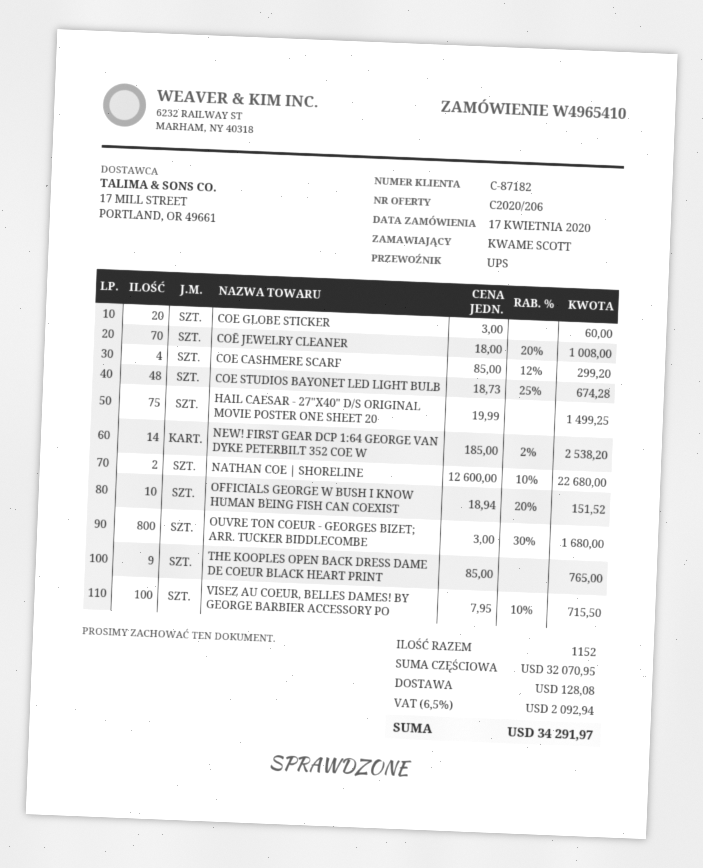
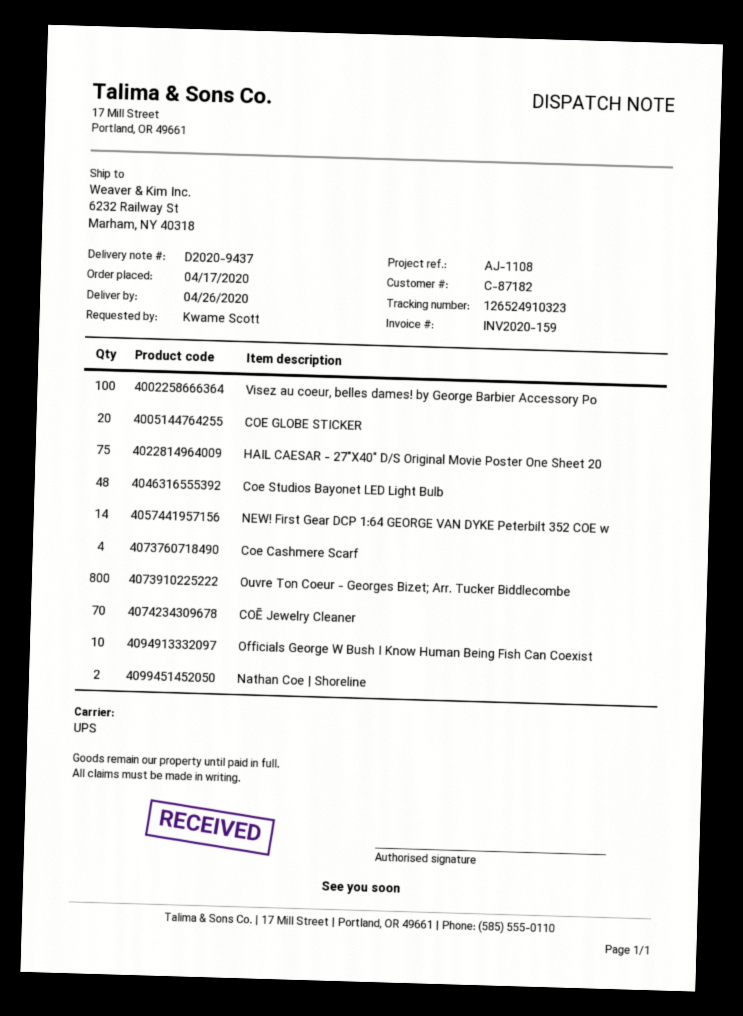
THE KOOPLES OPEN BACK DRESS DAME DE COEUR BLACK HEART PRINT: 9 -> none

